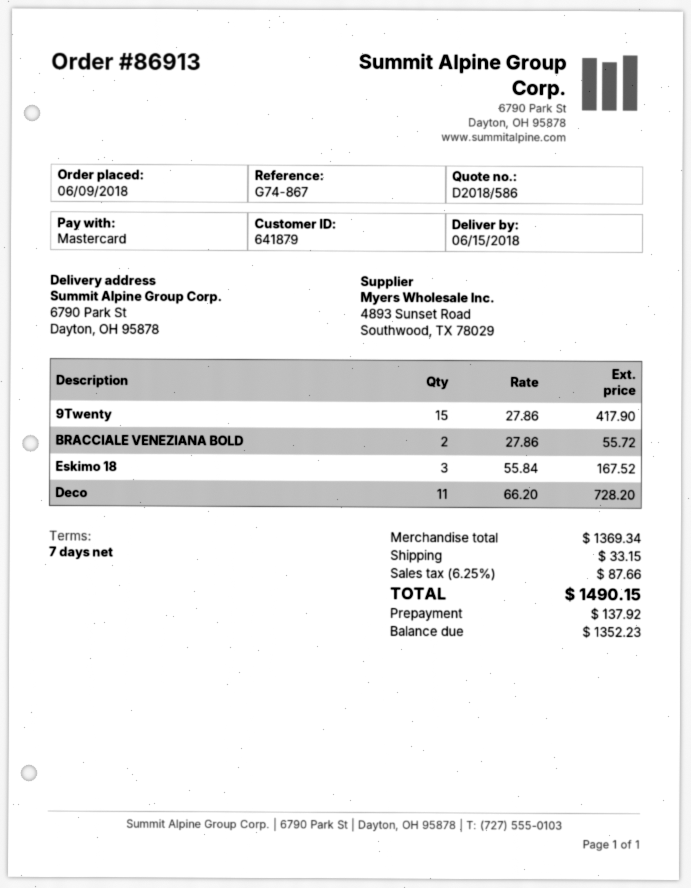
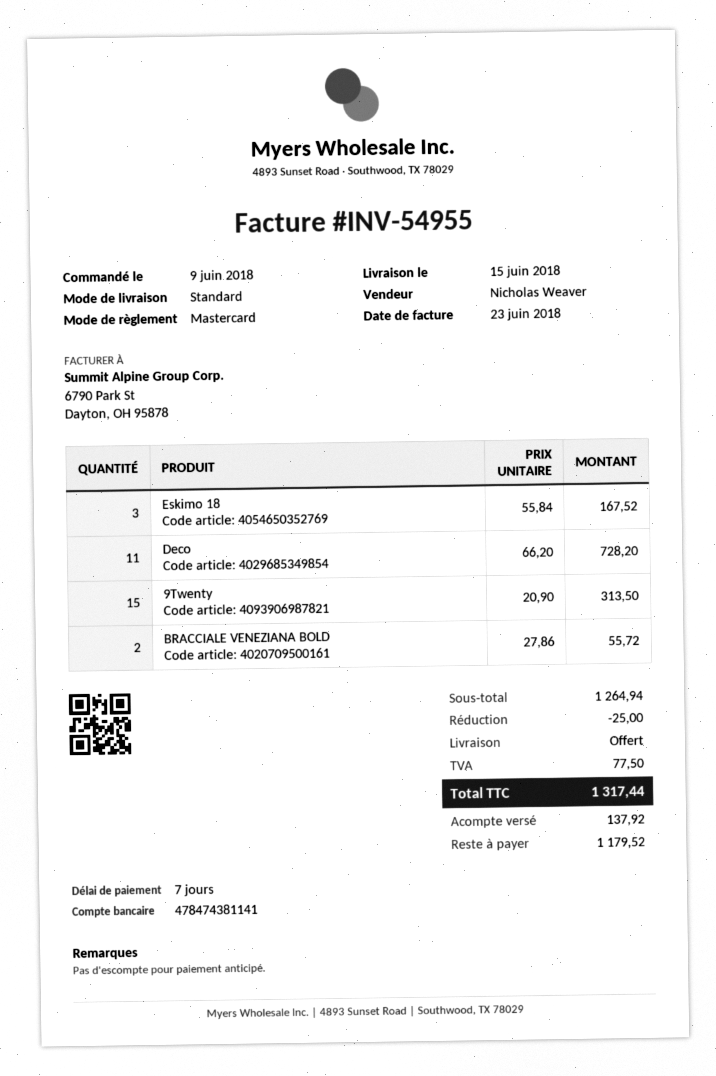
9Twenty: 15 x 27.86 = 417.90 -> 15 x 20.90 = 313.50
subtotal: 1369.34 -> 1264.94
discount: none -> 25.00
shipping: 33.15 -> 0.00
tax: 87.66 -> 77.50
total: 1490.15 -> 1317.44
balance: 1352.23 -> 1179.52

